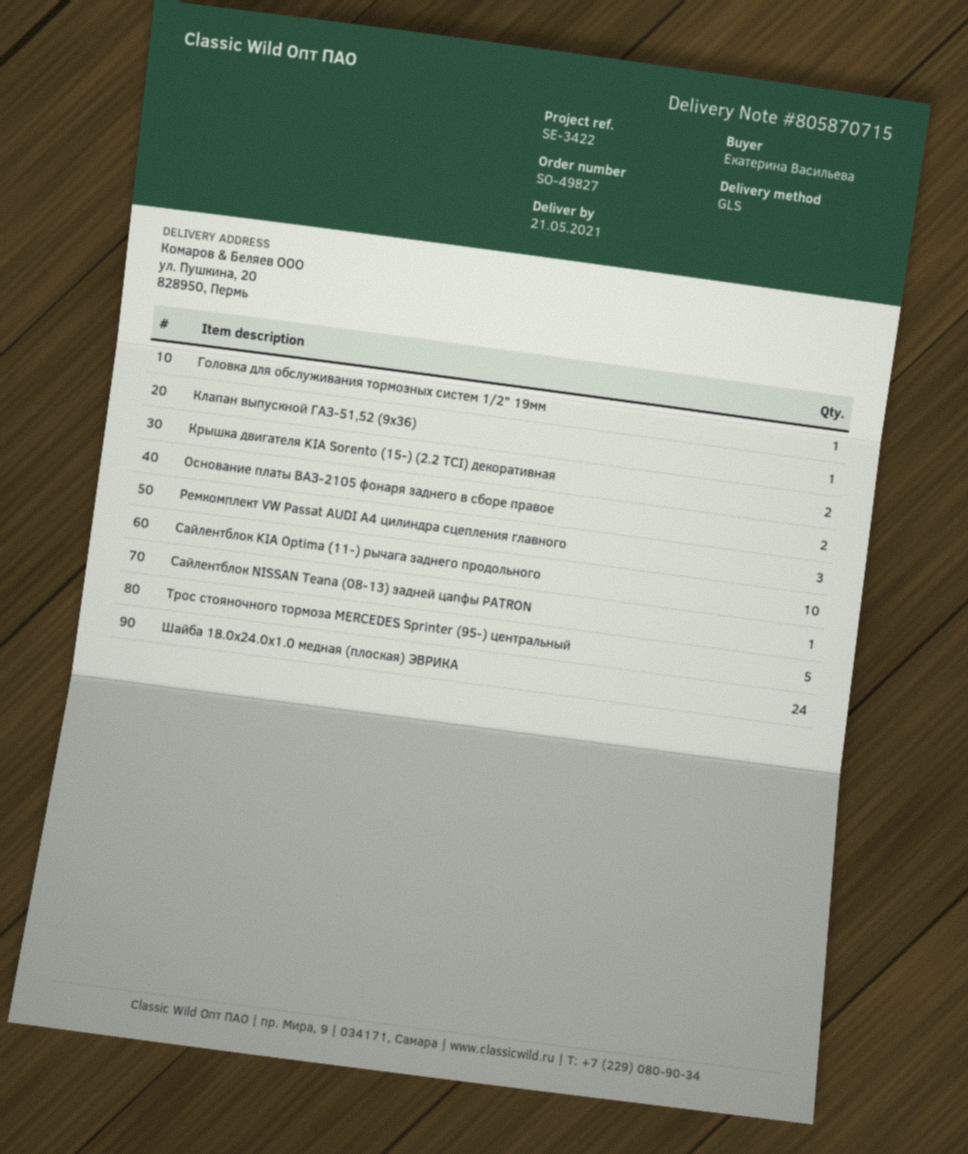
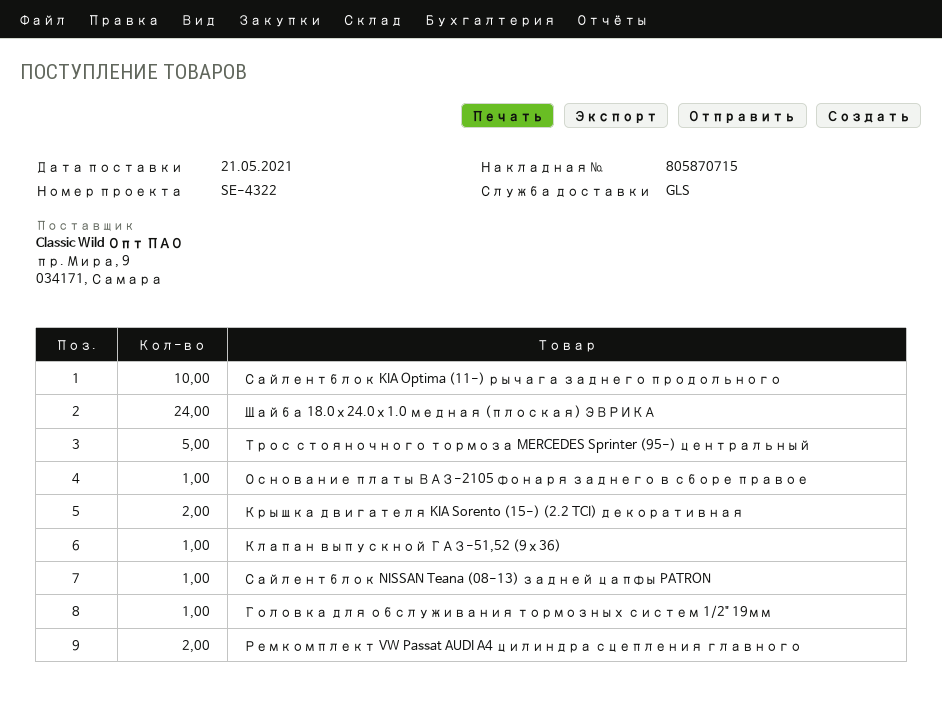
reference: SE-3422 -> SE-4322
Основание платы ВАЗ-2105 фонаря заднего в сборе правое: 2 -> 1
Ремкомплект VW Passat AUDI A4 цилиндра сцепления главного: 3 -> 2

